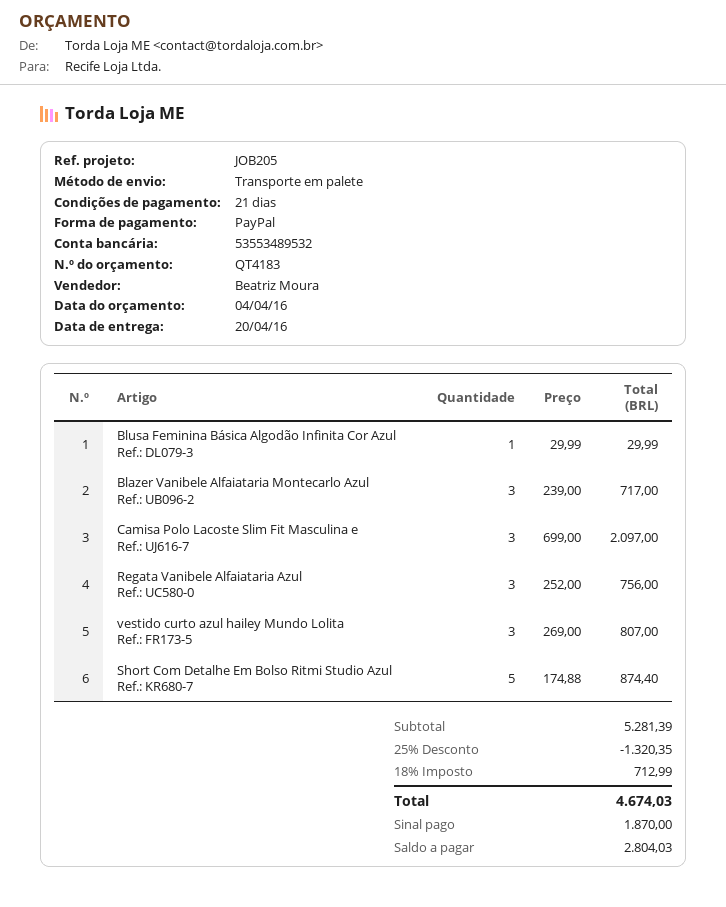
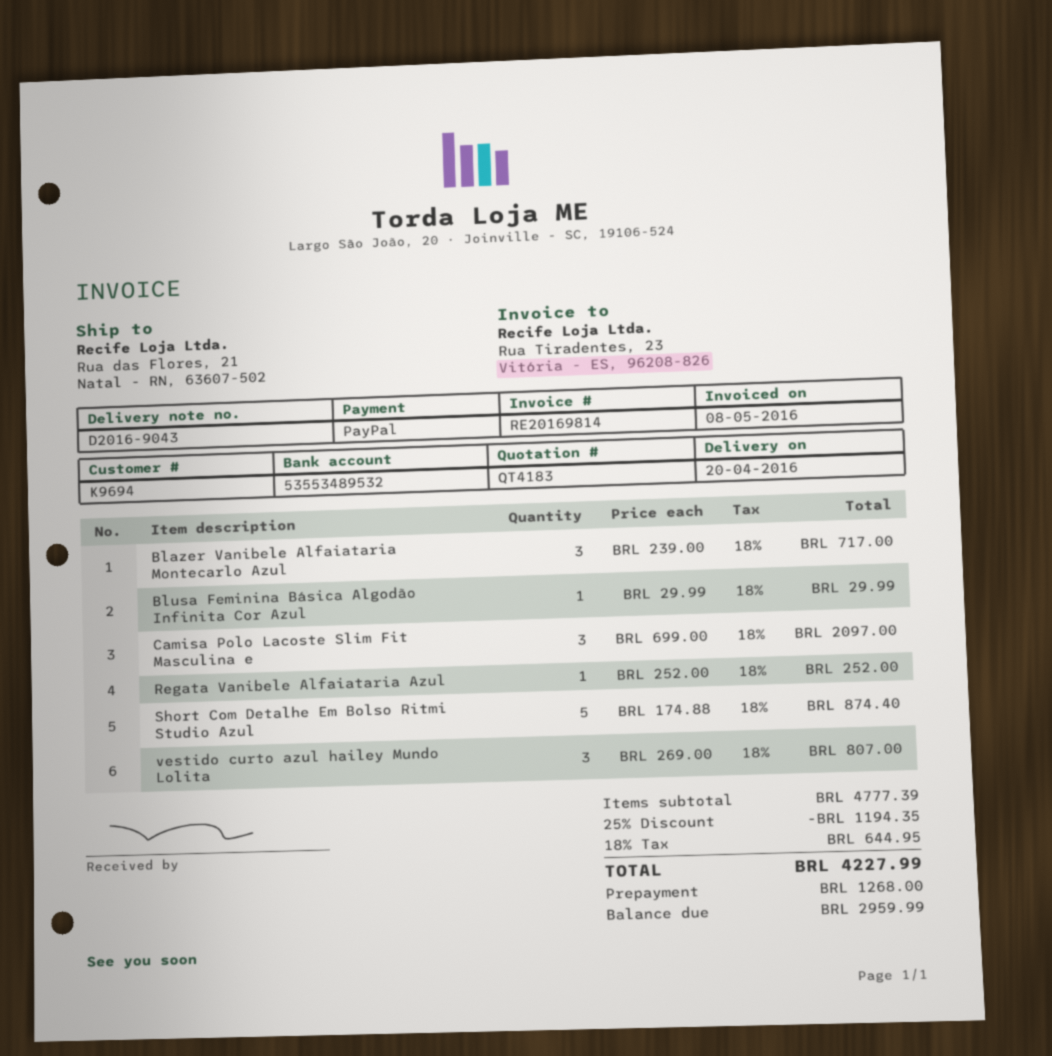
Regata Vanibele Alfaiataria Azul: 3 x 252.00 = 756.00 -> 1 x 252.00 = 252.00
subtotal: 5281.39 -> 4777.39
discount: 25% = 1320.35 -> 25% = 1194.35
tax: 18% = 712.99 -> 18% = 644.95
total: 4674.03 -> 4227.99
deposit: 1870.00 -> 1268.00
balance: 2804.03 -> 2959.99

